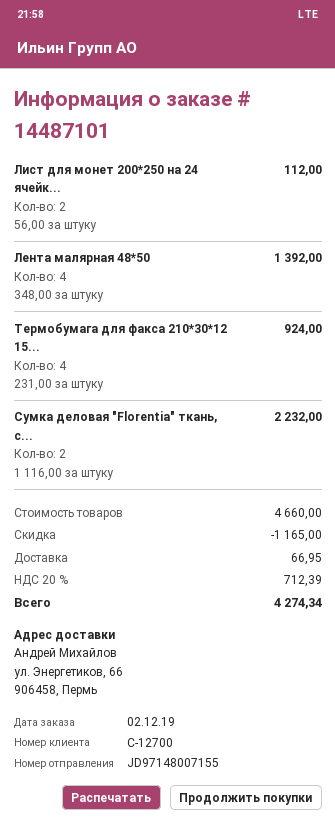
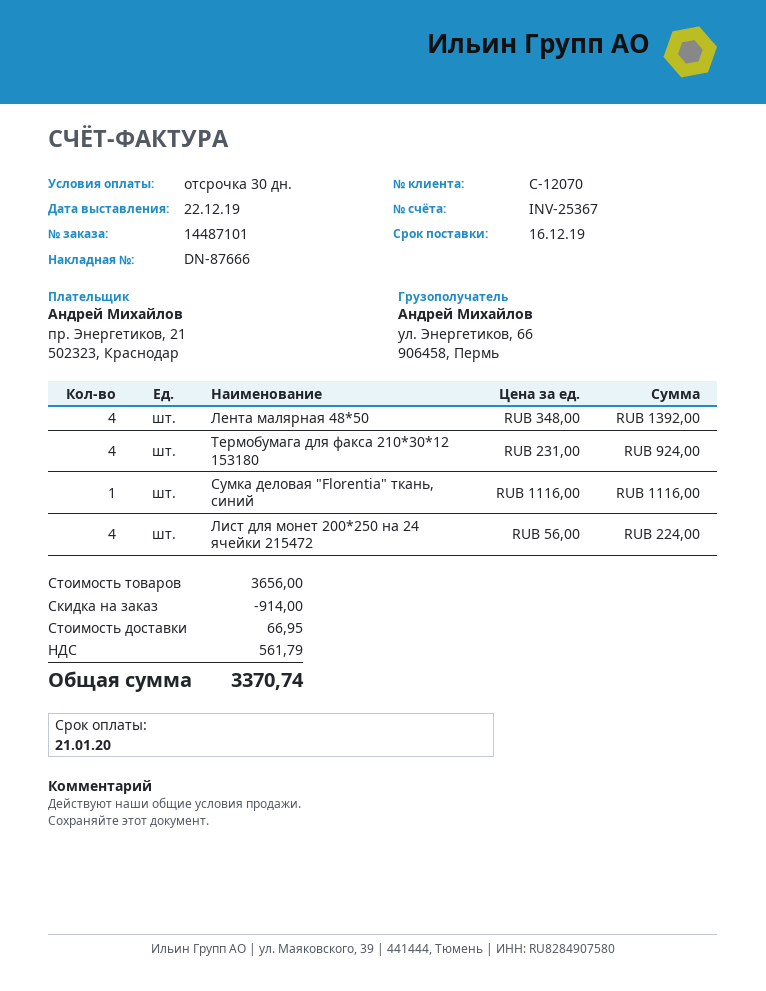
customer number: C-12700 -> C-12070
Лист для монет 200*250 на 24 ячейк...: 2 x 56.00 = 112.00 -> 4 x 56.00 = 224.00
Сумка деловая "Florentia" ткань, с...: 2 x 1116.00 = 2232.00 -> 1 x 1116.00 = 1116.00
subtotal: 4660.00 -> 3656.00
discount: 1165.00 -> 914.00
tax: 712.39 -> 561.79
total: 4274.34 -> 3370.74

